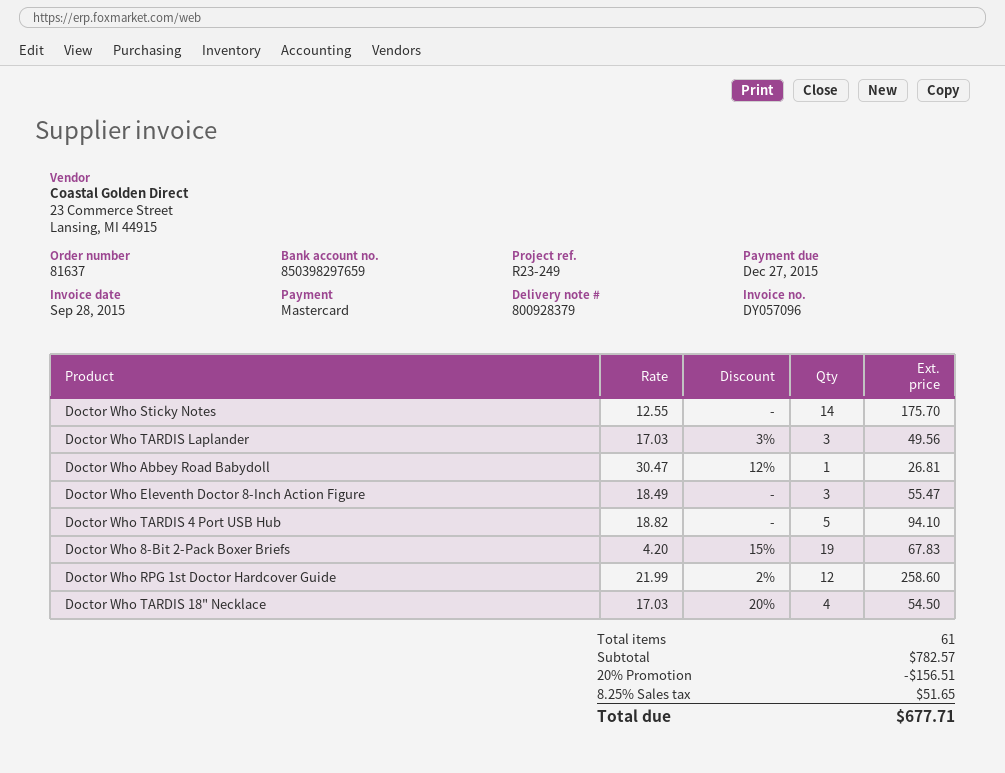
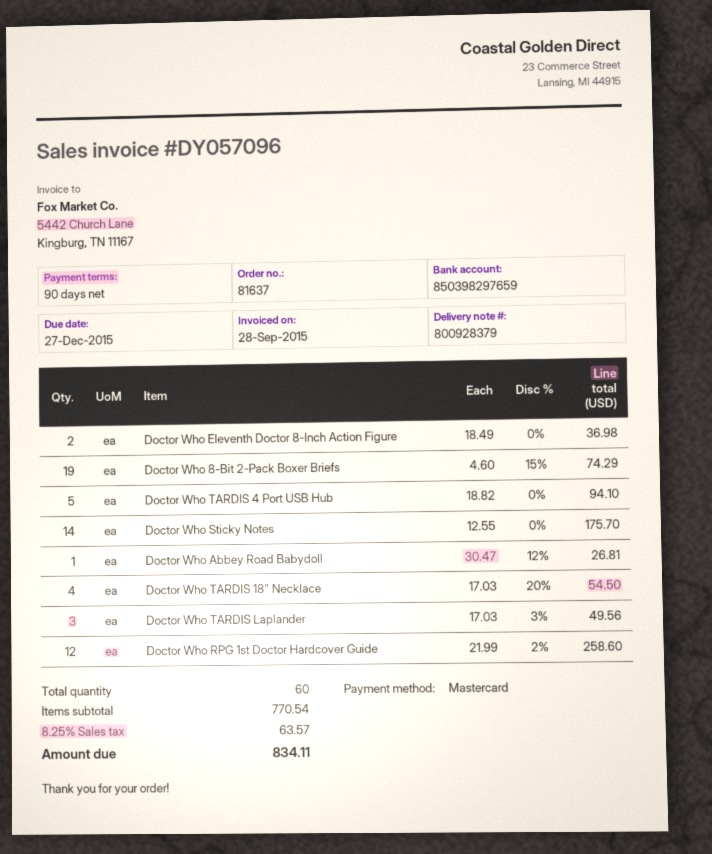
Doctor Who Eleventh Doctor 8-Inch Action Figure: 3 x 18.49 = 55.47 -> 2 x 18.49 = 36.98
Doctor Who 8-Bit 2-Pack Boxer Briefs: 19 x 4.20 - 15% = 67.83 -> 19 x 4.60 - 15% = 74.29
total quantity: 61 -> 60
subtotal: 782.57 -> 770.54
discount: 20% = 156.51 -> none
tax: 8.25% = 51.65 -> 8.25% = 63.57
total: 677.71 -> 834.11

